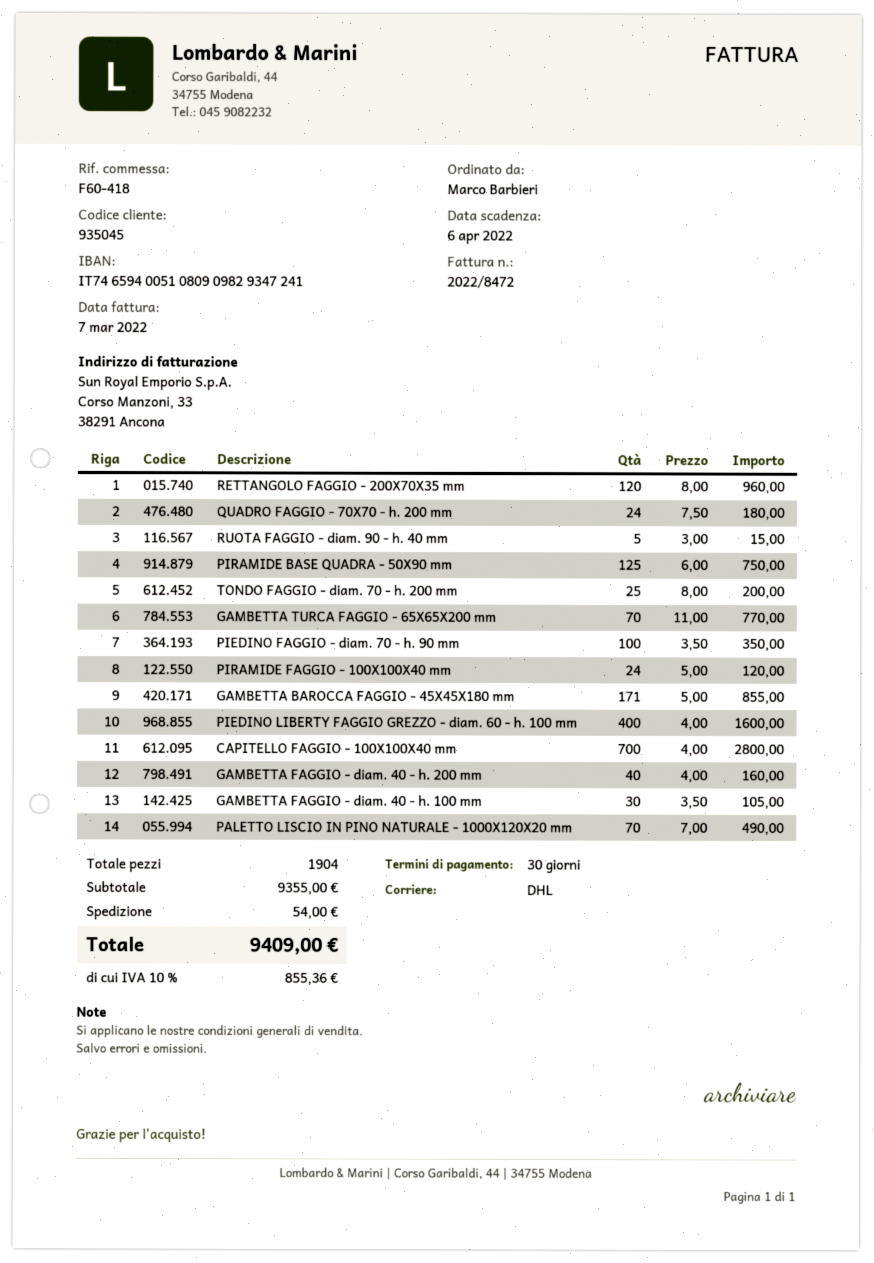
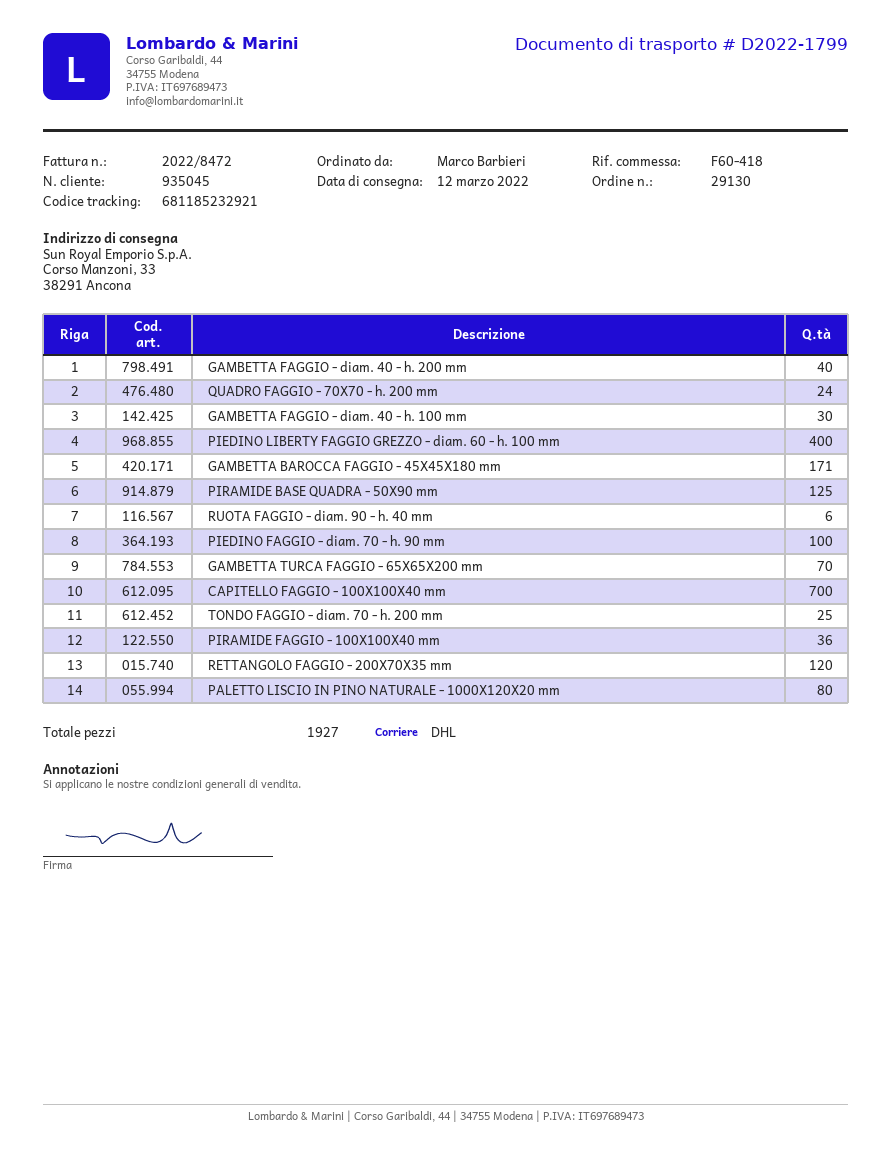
RUOTA FAGGIO - diam. 90 - h. 40 mm: 5 -> 6
PIRAMIDE FAGGIO - 100X100X40 mm: 24 -> 36
PALETTO LISCIO IN PINO NATURALE - 1000X120X20 mm: 70 -> 80
total quantity: 1904 -> 1927

